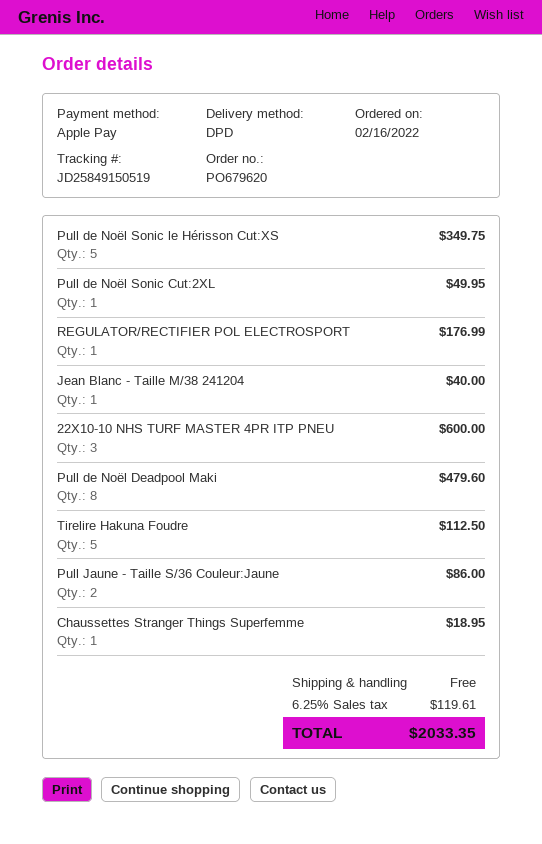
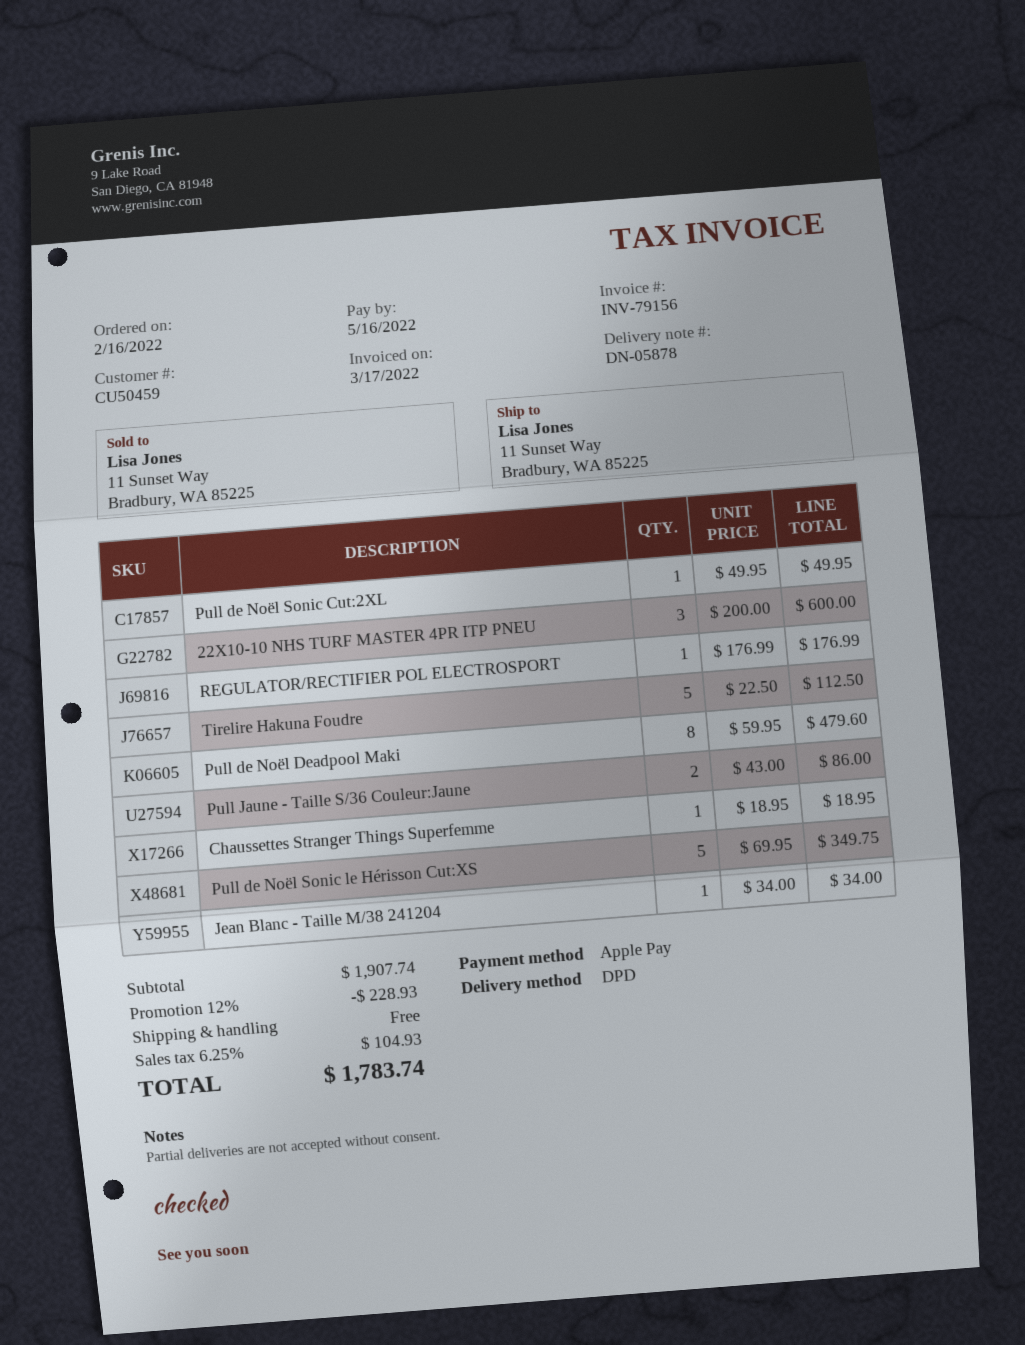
Jean Blanc - Taille M/38 241204: 1 for 40.00 -> 1 for 34.00
discount: none -> 12% = 228.93
tax: 6.25% = 119.61 -> 6.25% = 104.93
total: 2033.35 -> 1783.74

